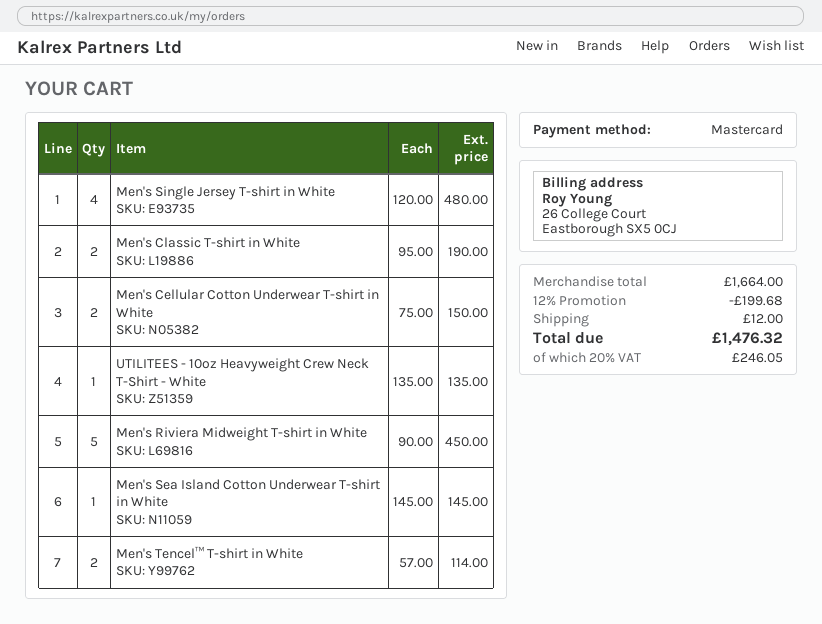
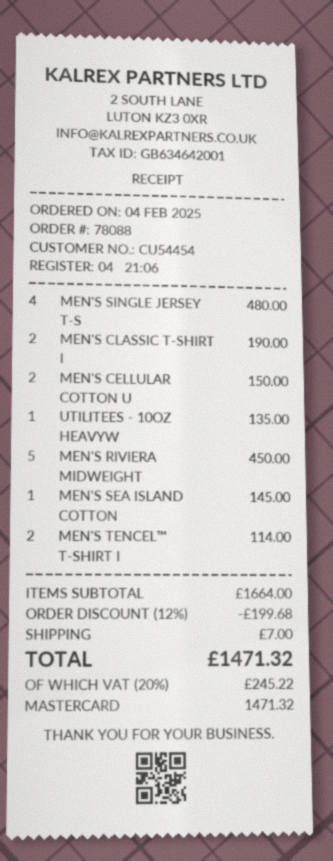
shipping: 12.00 -> 7.00
tax: 20% = 246.05 -> 20% = 245.22
total: 1476.32 -> 1471.32

